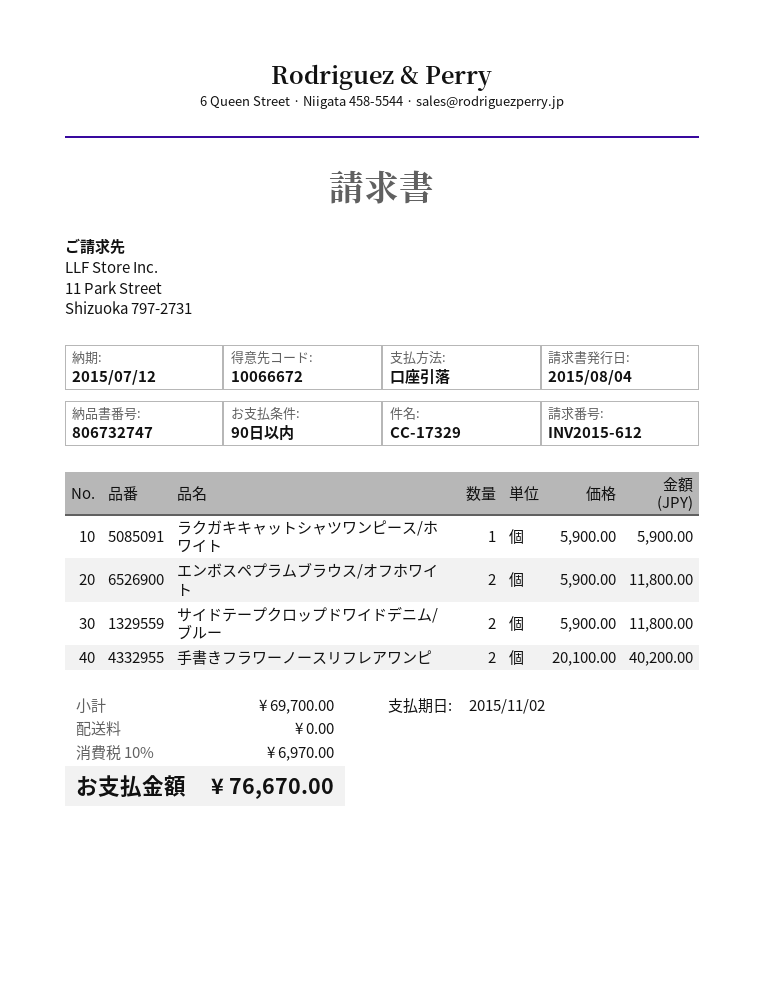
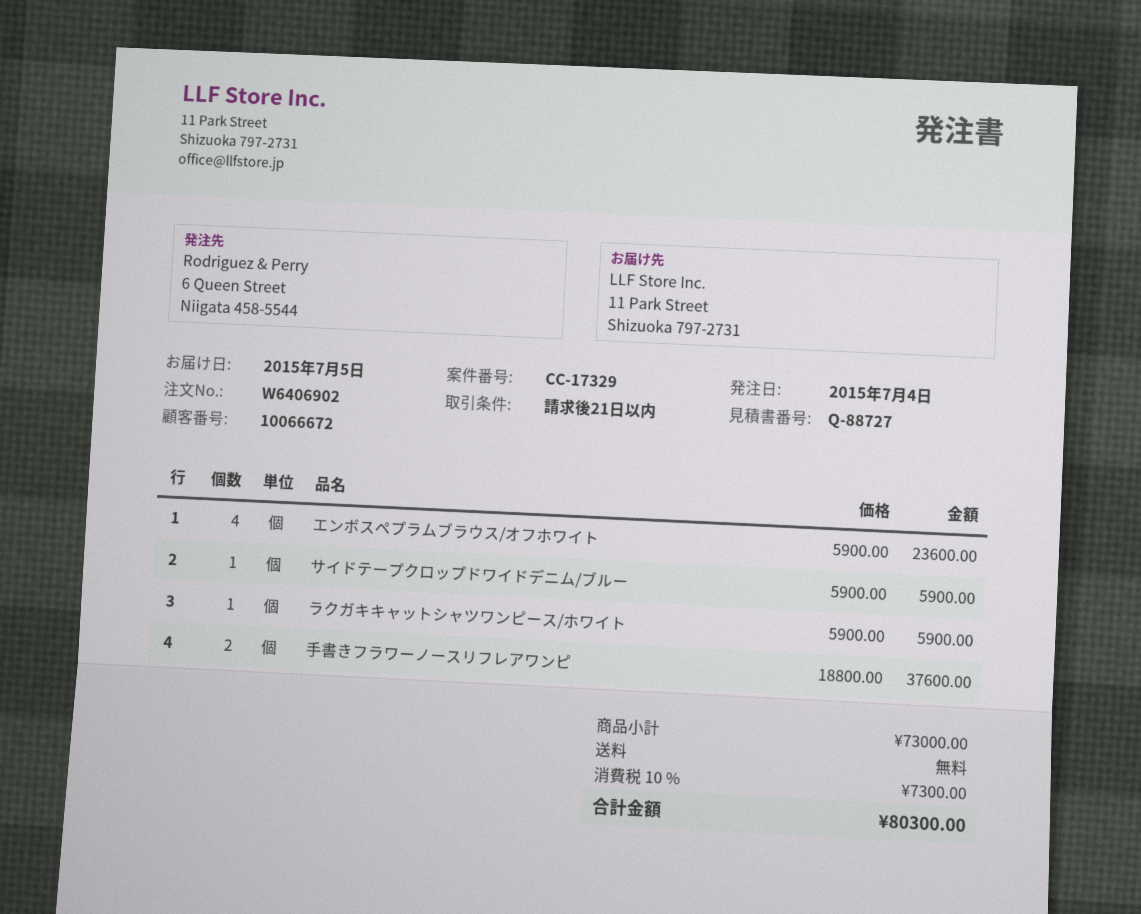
delivery date: 2015-07-12 -> 2015-07-05
payment terms: 90 days -> 21 days
エンボスペプラムブラウス/オフホワイト: 2 x 5900.00 = 11800.00 -> 4 x 5900.00 = 23600.00
サイドテープクロップドワイドデニム/ブルー: 2 x 5900.00 = 11800.00 -> 1 x 5900.00 = 5900.00
手書きフラワーノースリフレアワンピ: 2 x 20100.00 = 40200.00 -> 2 x 18800.00 = 37600.00
subtotal: 69700.00 -> 73000.00
tax: 10% = 6970.00 -> 10% = 7300.00
total: 76670.00 -> 80300.00

